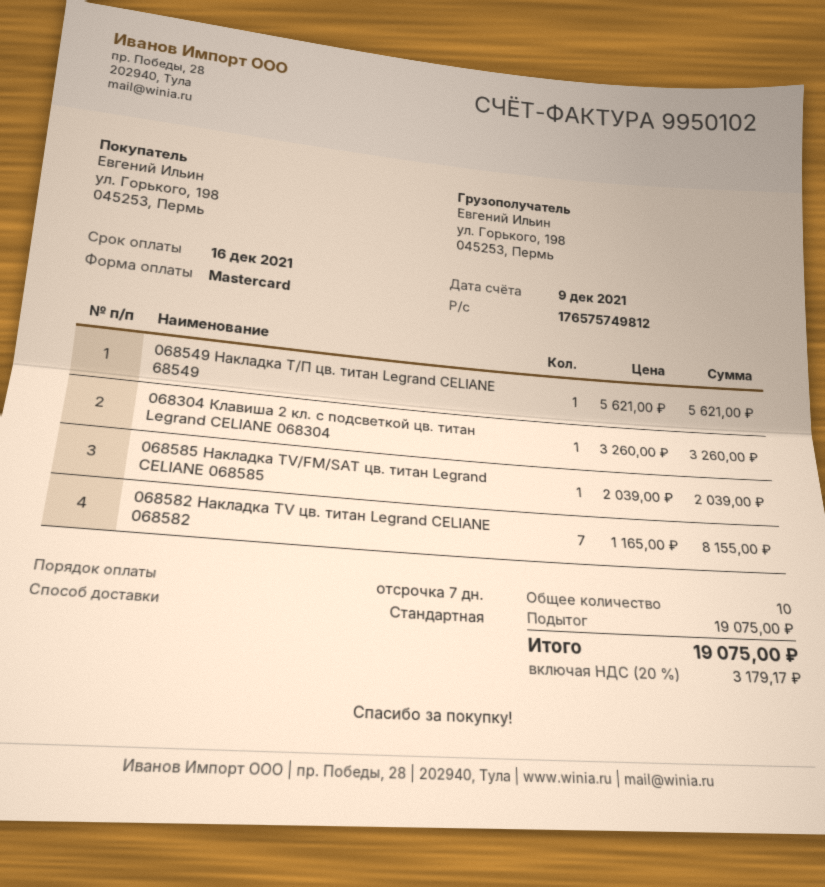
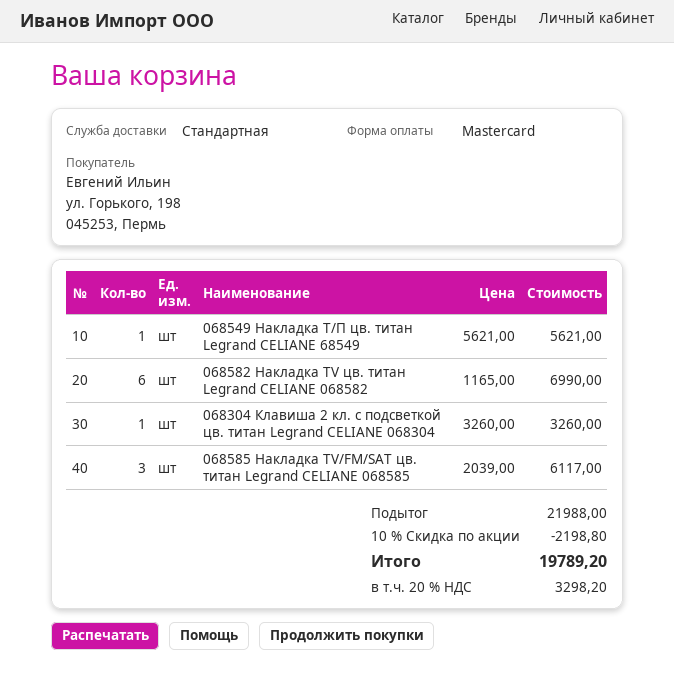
068585 Накладка TV/FM/SAT цв. титан Legrand CELIANE 068585: 1 x 2039.00 = 2039.00 -> 3 x 2039.00 = 6117.00
068582 Накладка TV цв. титан Legrand CELIANE 068582: 7 x 1165.00 = 8155.00 -> 6 x 1165.00 = 6990.00
subtotal: 19075.00 -> 21988.00
discount: none -> 10% = 2198.80
tax: 20% = 3179.17 -> 20% = 3298.20
total: 19075.00 -> 19789.20

